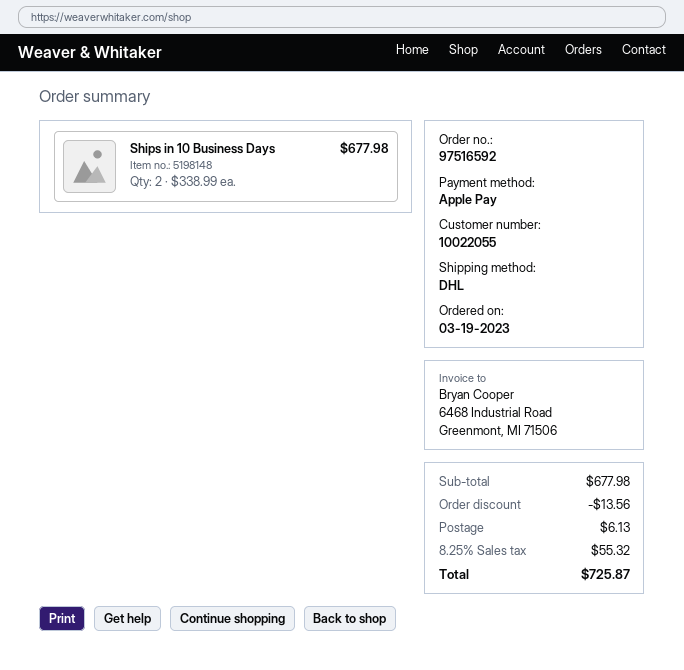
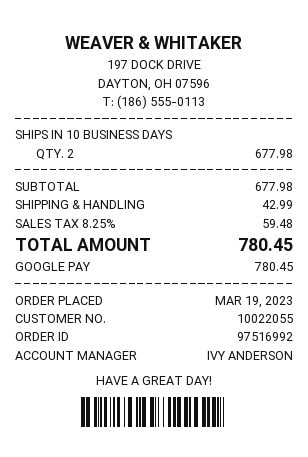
order number: 97516592 -> 97516992
payment method: Apple Pay -> Google Pay
discount: 13.56 -> none
shipping: 6.13 -> 42.99
tax: 8.25% = 55.32 -> 8.25% = 59.48
total: 725.87 -> 780.45

